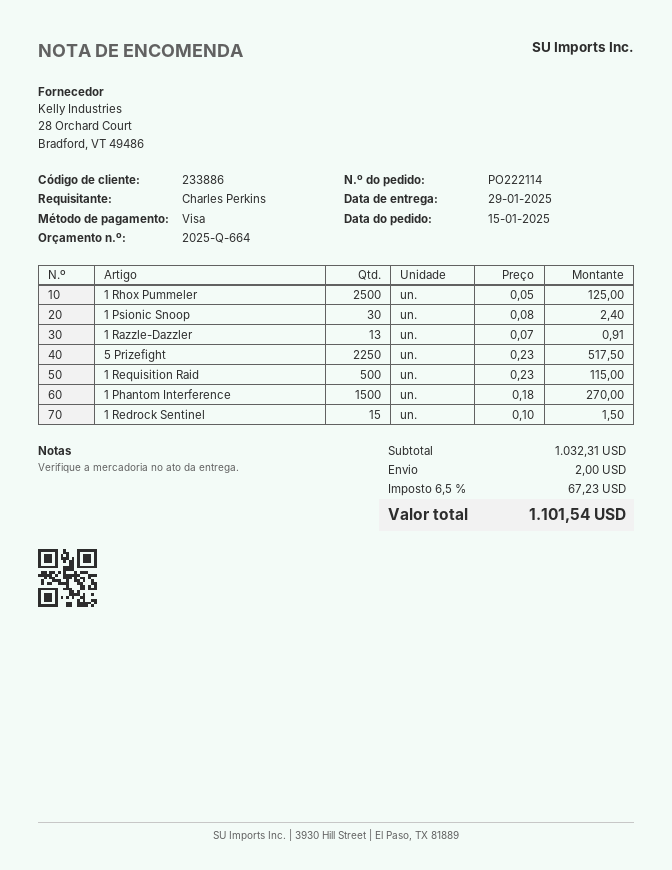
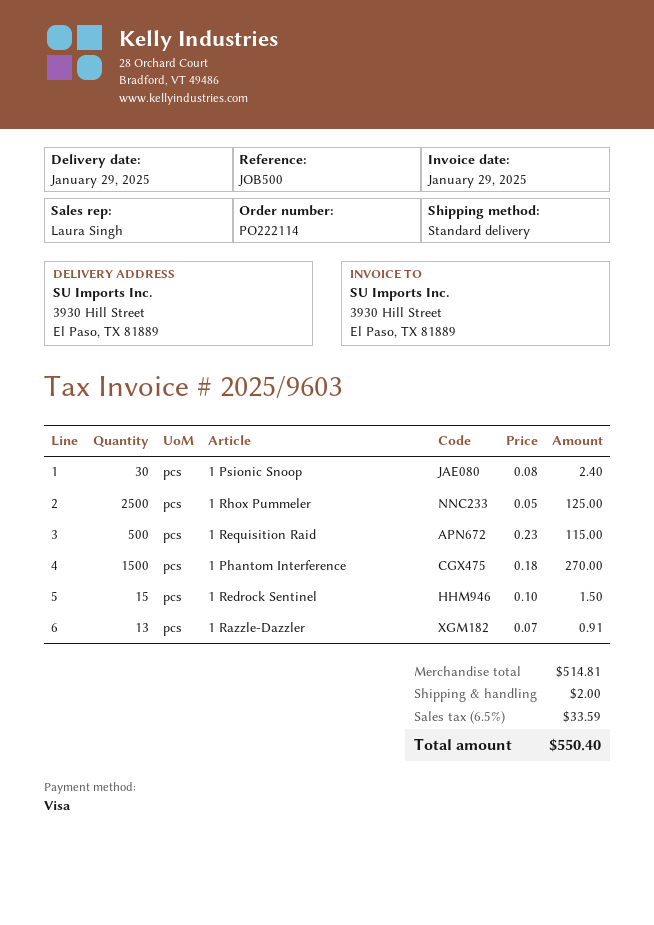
5 Prizefight: 2250 x 0.23 = 517.50 -> none
subtotal: 1032.31 -> 514.81
tax: 6.5% = 67.23 -> 6.5% = 33.59
total: 1101.54 -> 550.40

